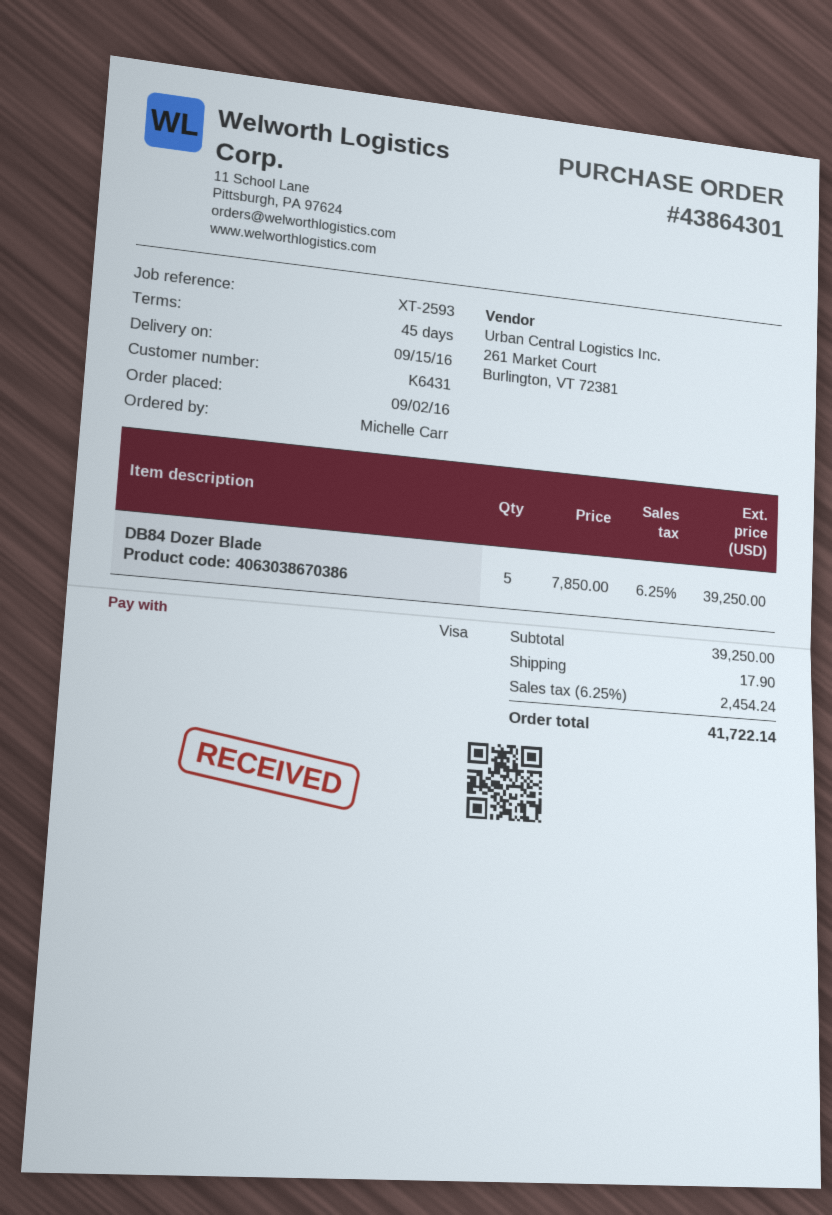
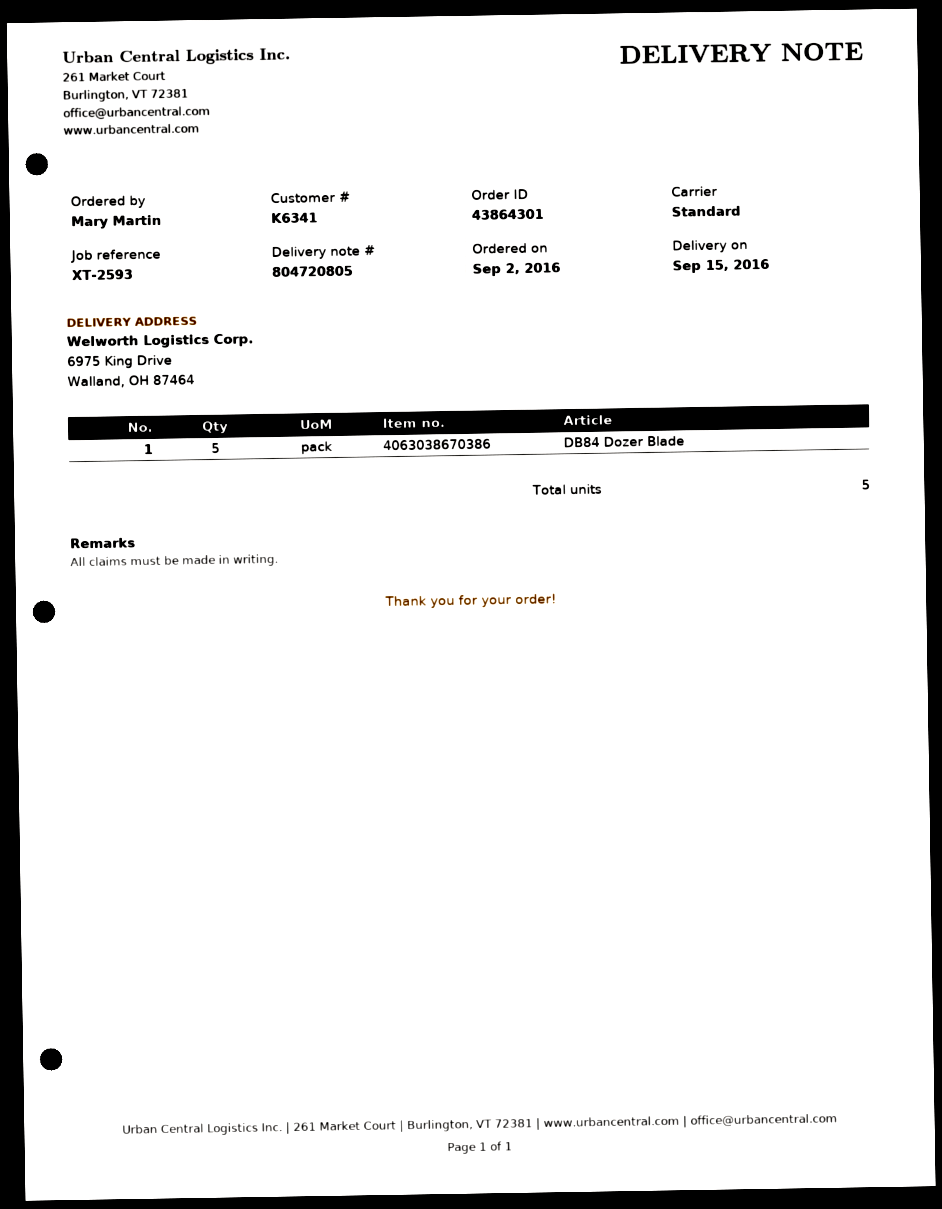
customer number: K6431 -> K6341
ordered by: Michelle Carr -> Mary Martin

